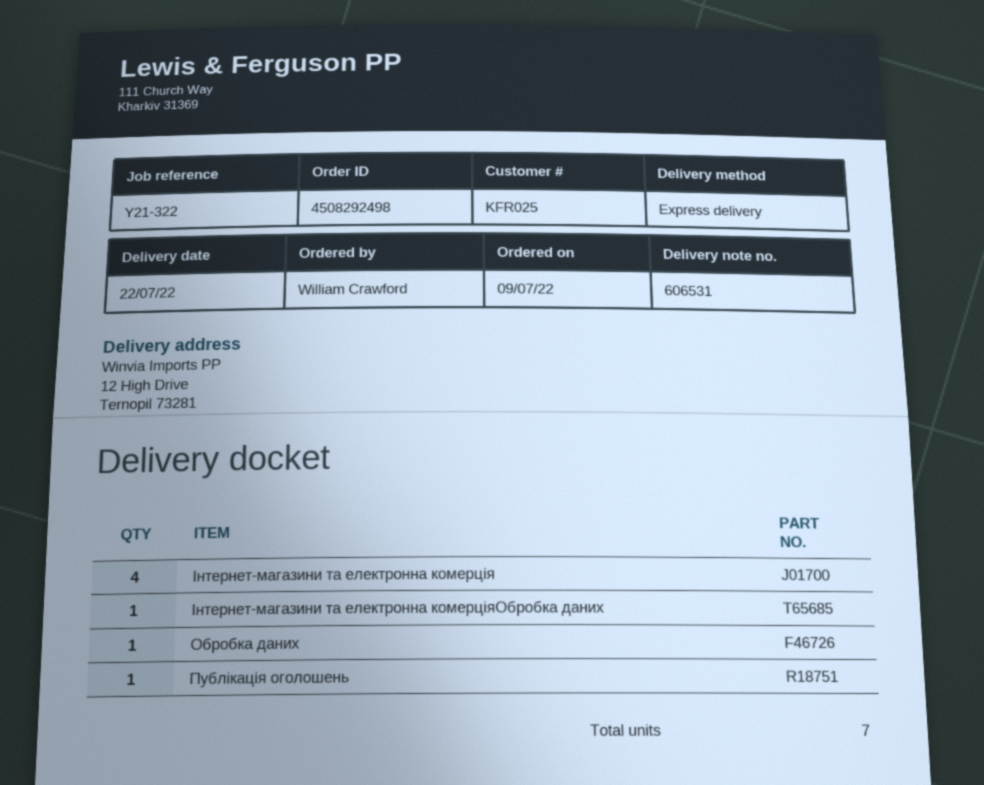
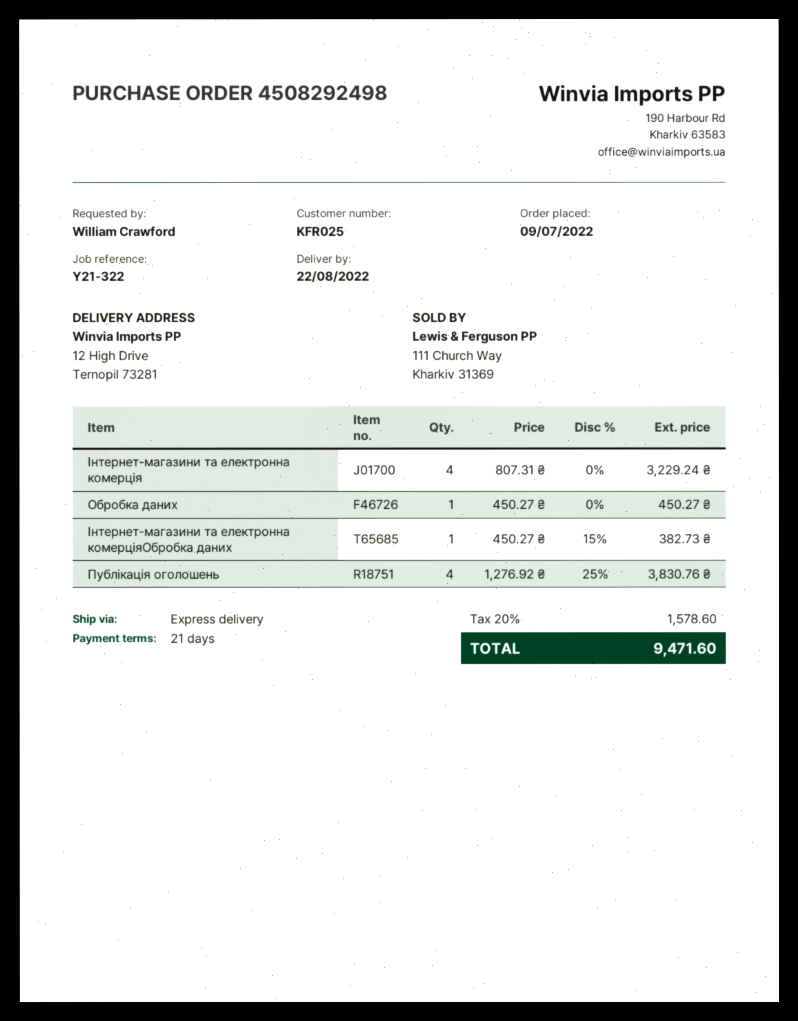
delivery date: 2022-07-22 -> 2022-08-22
Публікація оголошень: 1 -> 4

